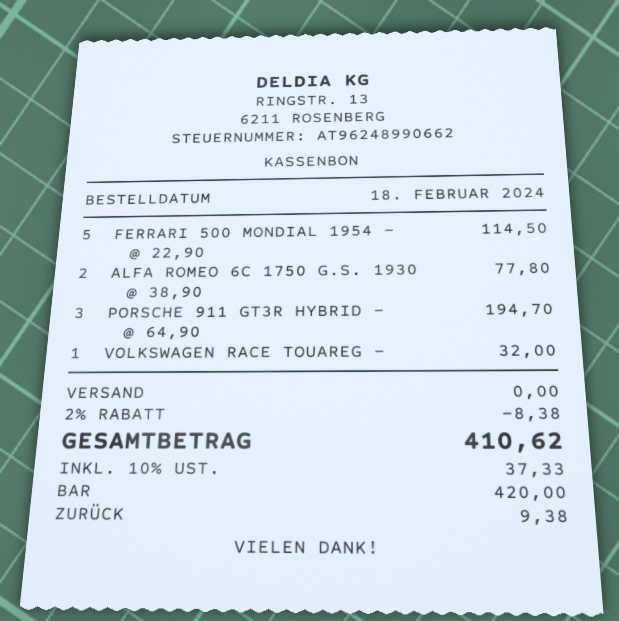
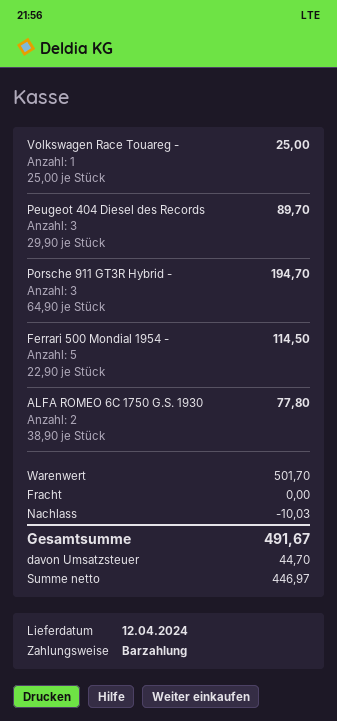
VOLKSWAGEN RACE TOUAREG -: 1 x 32.00 = 32.00 -> 1 x 25.00 = 25.00
Peugeot 404 Diesel des Records: none -> 3 x 29.90 = 89.70
discount: 8.38 -> 10.03
tax: 37.33 -> 44.70
total: 410.62 -> 491.67

